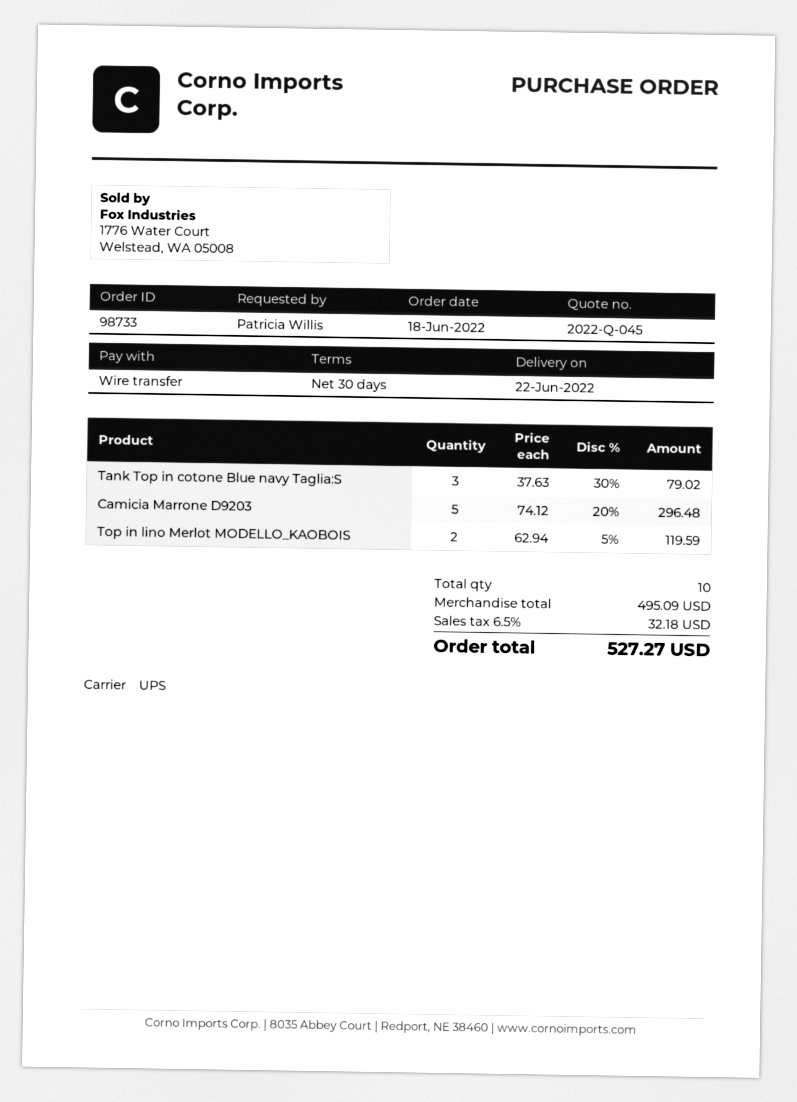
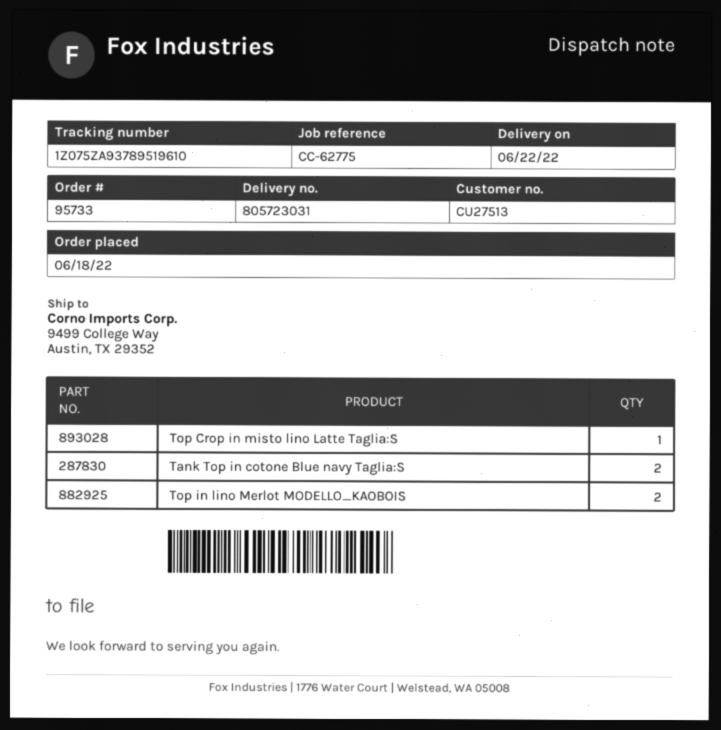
order number: 98733 -> 95733
Tank Top in cotone Blue navy Taglia:S: 3 -> 2
Camicia Marrone D9203: 5 -> none
Top Crop in misto lino Latte Taglia:S: none -> 1

